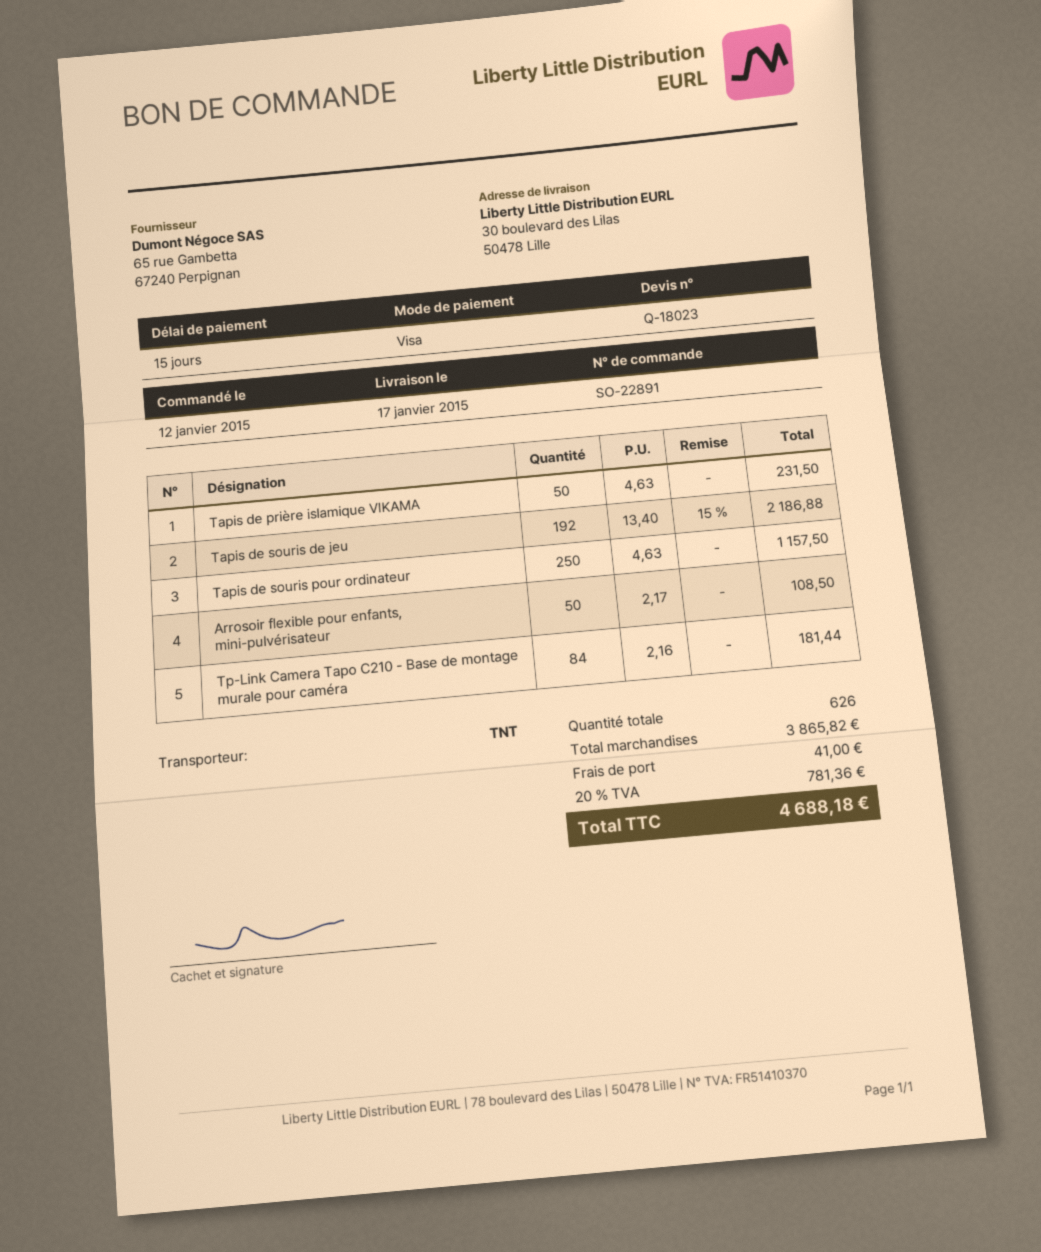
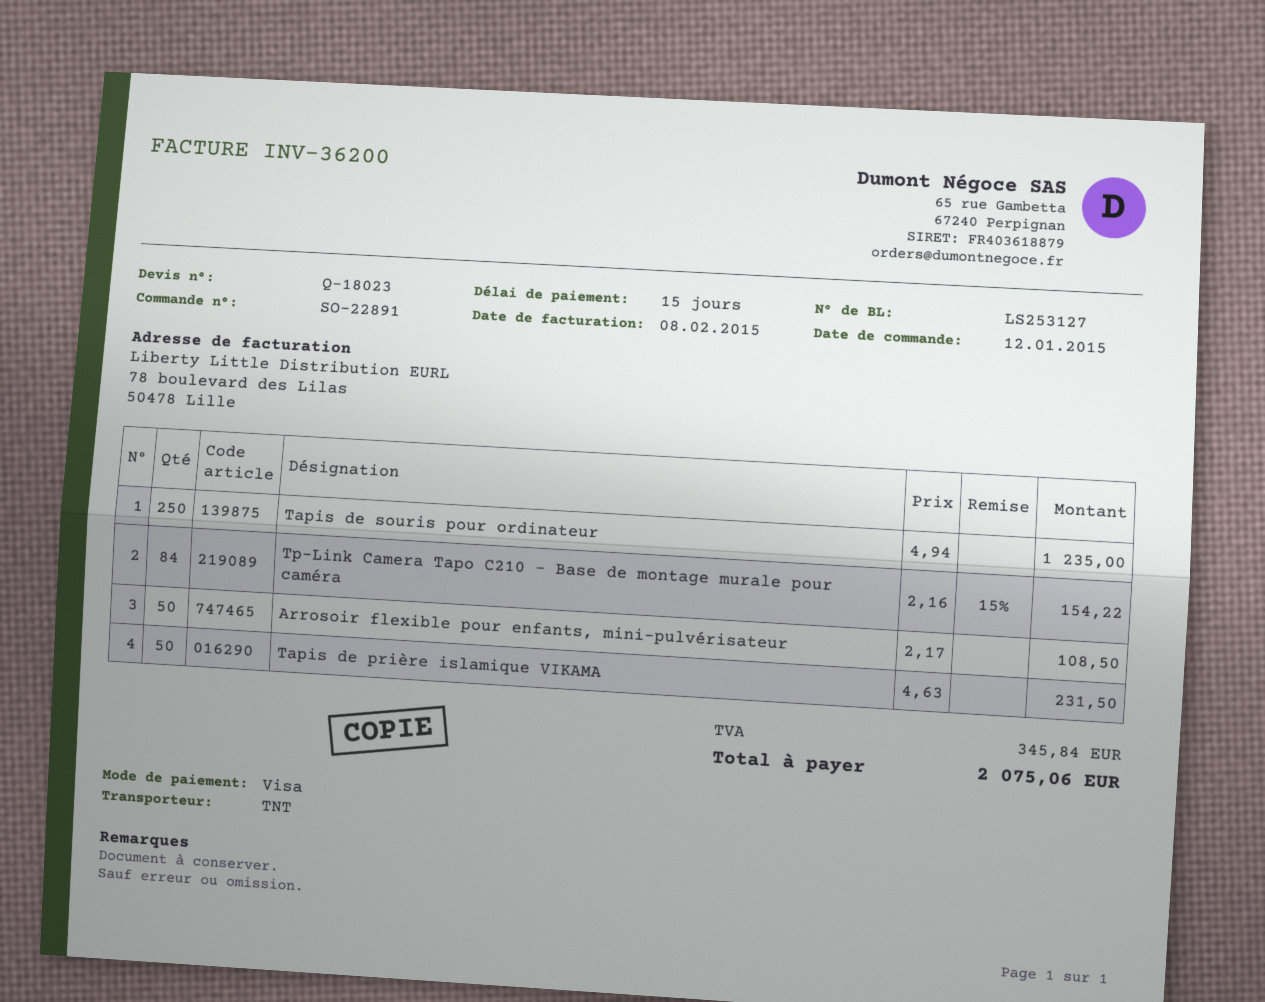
Tapis de souris de jeu: 192 x 13.40 - 15% = 2186.88 -> none
Tapis de souris pour ordinateur: 250 x 4.63 = 1157.50 -> 250 x 4.94 = 1235.00
Tp-Link Camera Tapo C210 - Base de montage murale pour caméra: 84 x 2.16 = 181.44 -> 84 x 2.16 - 15% = 154.22
shipping: 41.00 -> none
tax: 781.36 -> 345.84
total: 4688.18 -> 2075.06

